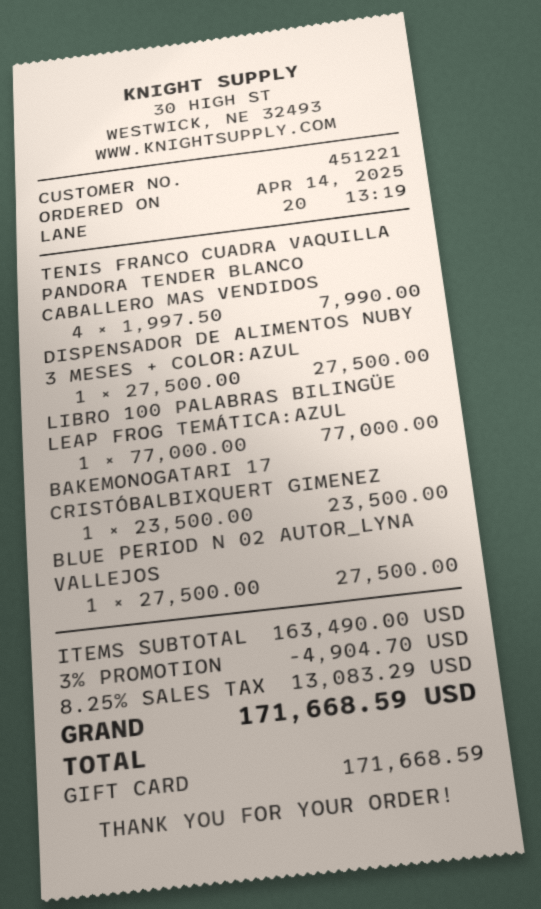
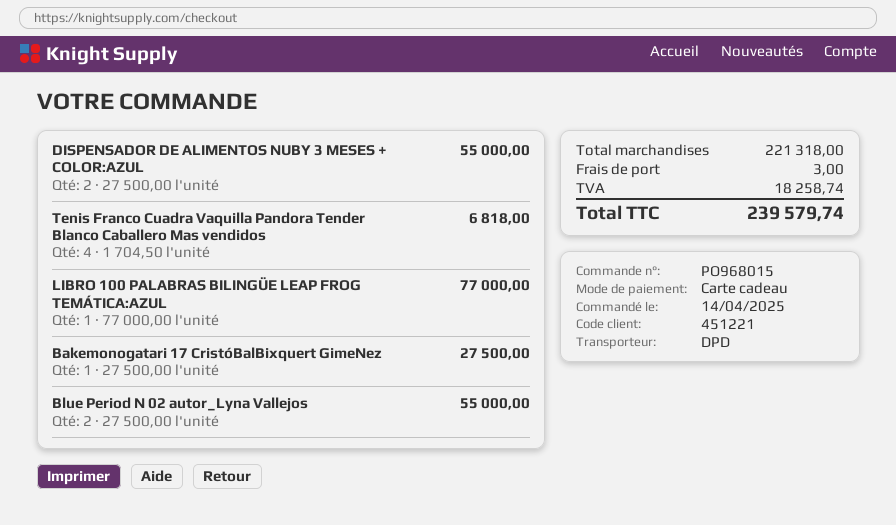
TENIS FRANCO CUADRA VAQUILLA PANDORA TENDER BLANCO CABALLERO MAS VENDIDOS: 4 x 1997.50 = 7990.00 -> 4 x 1704.50 = 6818.00
DISPENSADOR DE ALIMENTOS NUBY 3 MESES + COLOR:AZUL: 1 x 27500.00 = 27500.00 -> 2 x 27500.00 = 55000.00
BAKEMONOGATARI 17 CRISTÓBALBIXQUERT GIMENEZ: 1 x 23500.00 = 23500.00 -> 1 x 27500.00 = 27500.00
BLUE PERIOD N 02 AUTOR_LYNA VALLEJOS: 1 x 27500.00 = 27500.00 -> 2 x 27500.00 = 55000.00
subtotal: 163490.00 -> 221318.00
discount: 3% = 4904.70 -> none
shipping: none -> 3.00
tax: 13083.29 -> 18258.74
total: 171668.59 -> 239579.74

